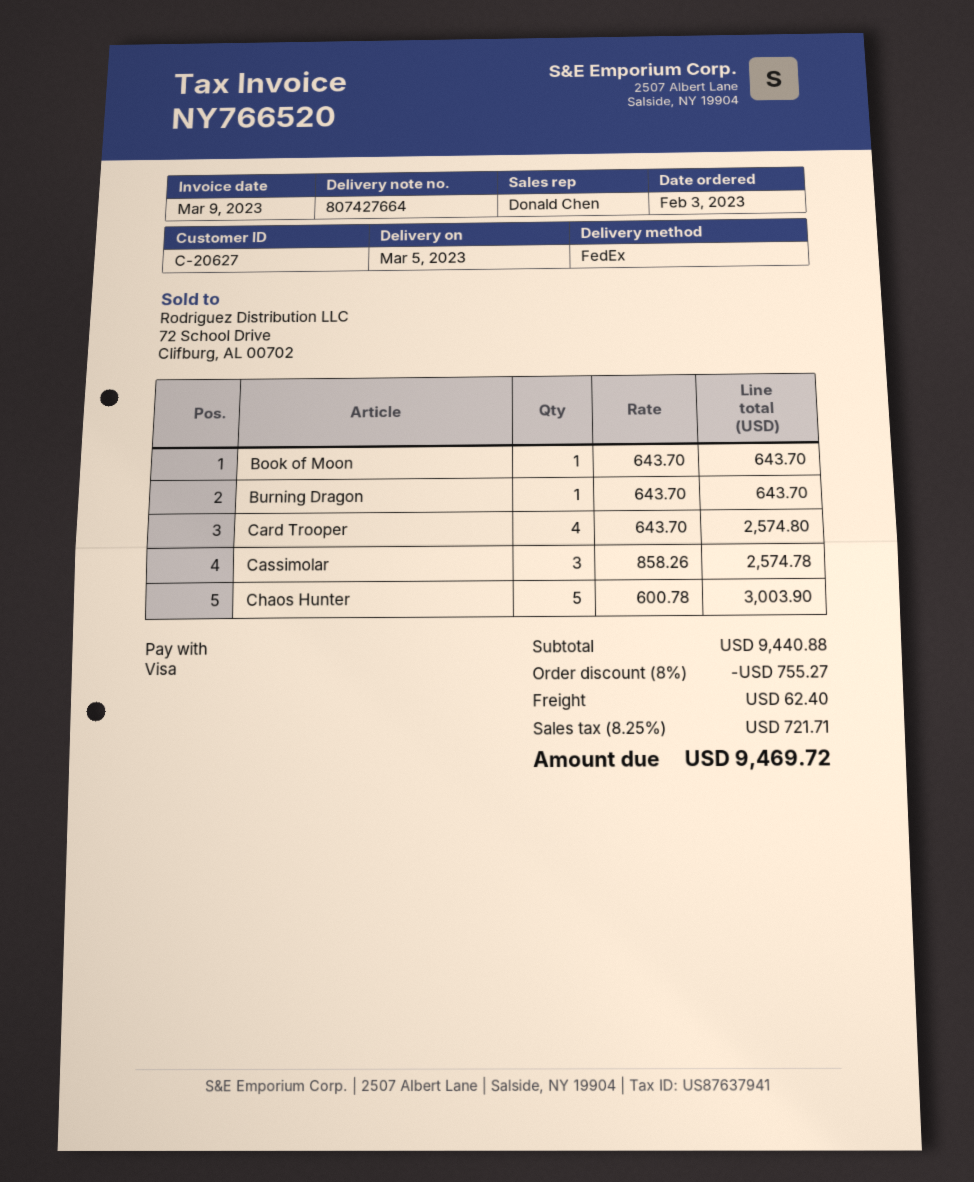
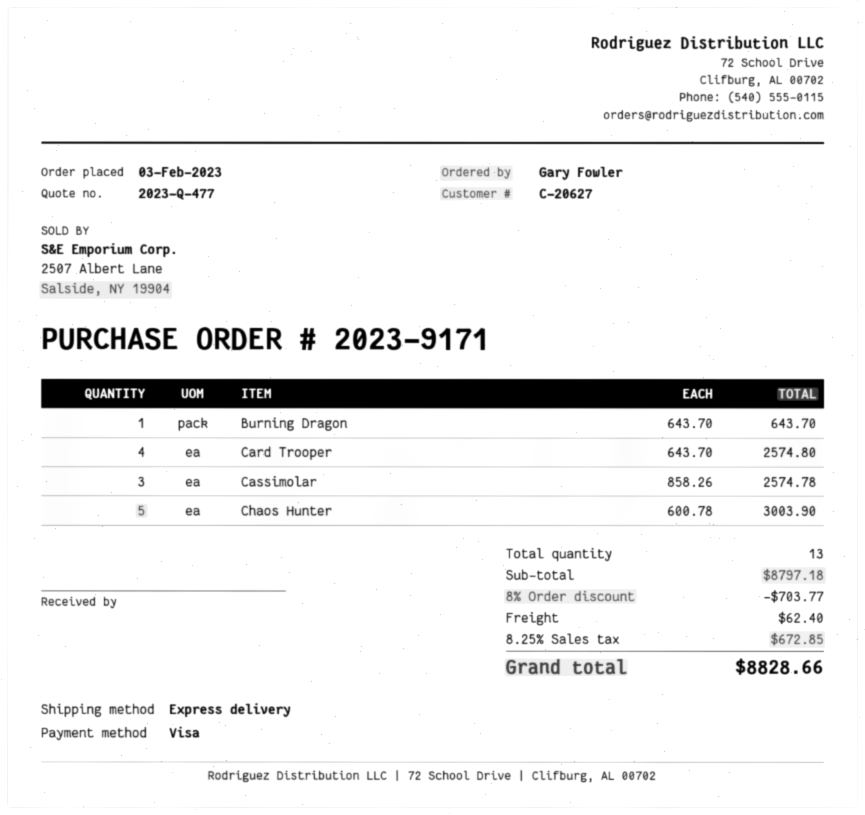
shipping method: FedEx -> express
Book of Moon: 1 x 643.70 = 643.70 -> none
subtotal: 9440.88 -> 8797.18
discount: 8% = 755.27 -> 8% = 703.77
tax: 8.25% = 721.71 -> 8.25% = 672.85
total: 9469.72 -> 8828.66

